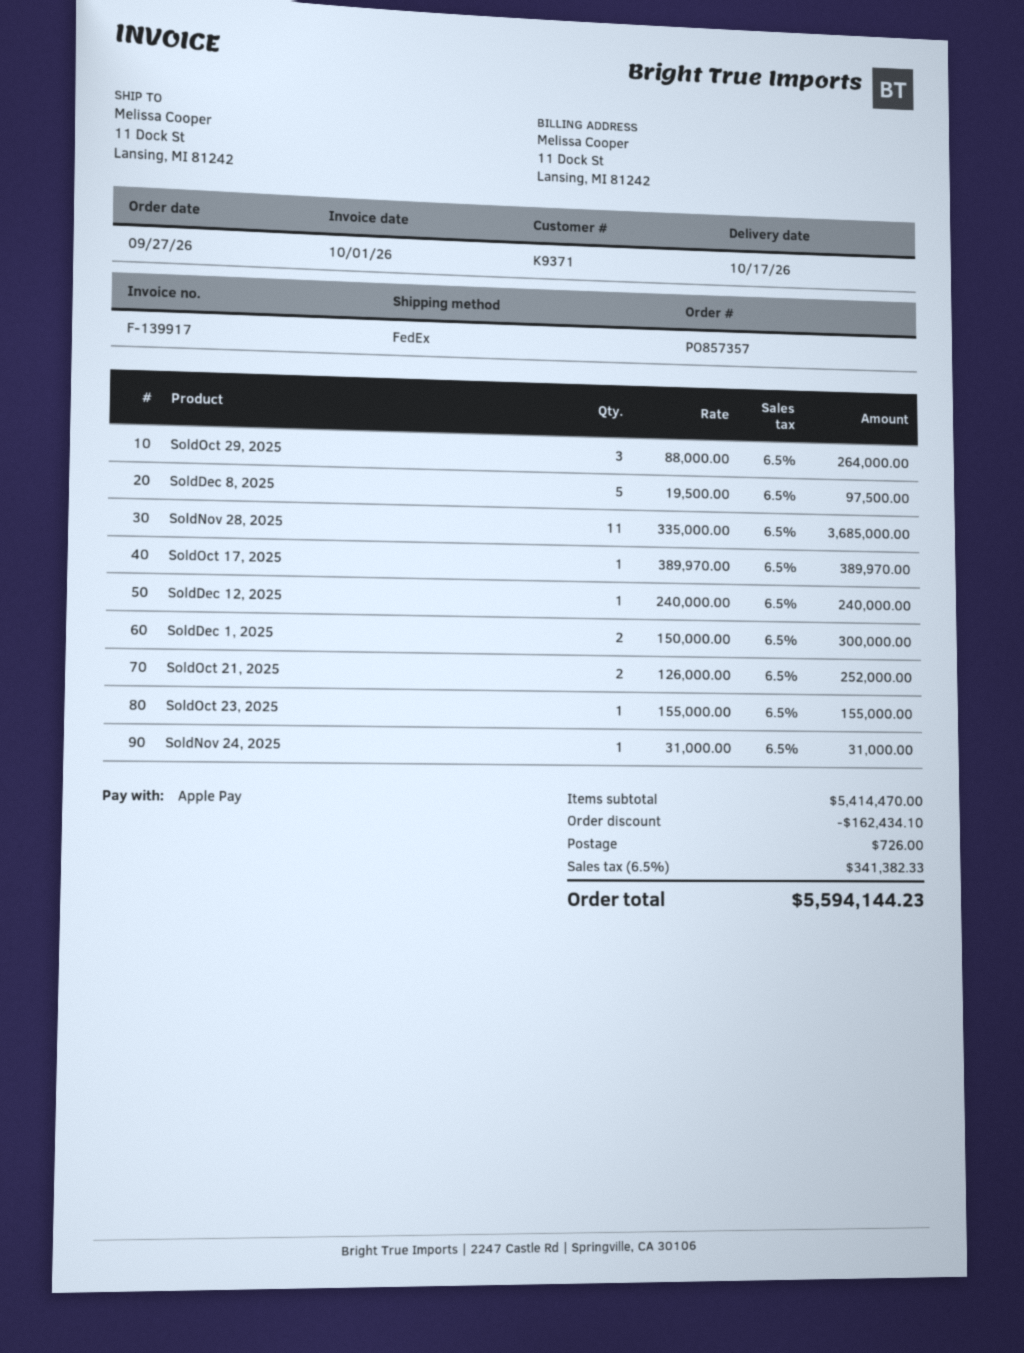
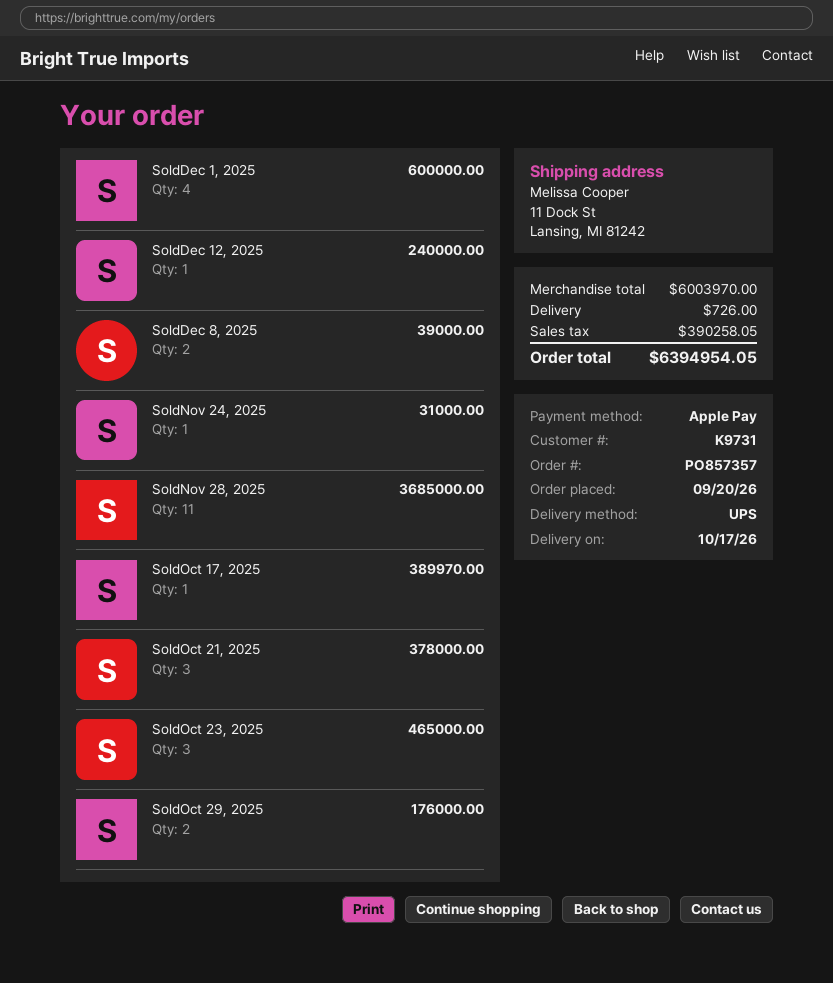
order date: 2026-09-27 -> 2026-09-20
customer number: K9371 -> K9731
shipping method: FedEx -> UPS
SoldOct 29, 2025: 3 for 264000.00 -> 2 for 176000.00
SoldDec 8, 2025: 5 for 97500.00 -> 2 for 39000.00
SoldDec 1, 2025: 2 for 300000.00 -> 4 for 600000.00
SoldOct 21, 2025: 2 for 252000.00 -> 3 for 378000.00
SoldOct 23, 2025: 1 for 155000.00 -> 3 for 465000.00
subtotal: 5414470.00 -> 6003970.00
discount: 162434.10 -> none
tax: 341382.33 -> 390258.05
total: 5594144.23 -> 6394954.05

